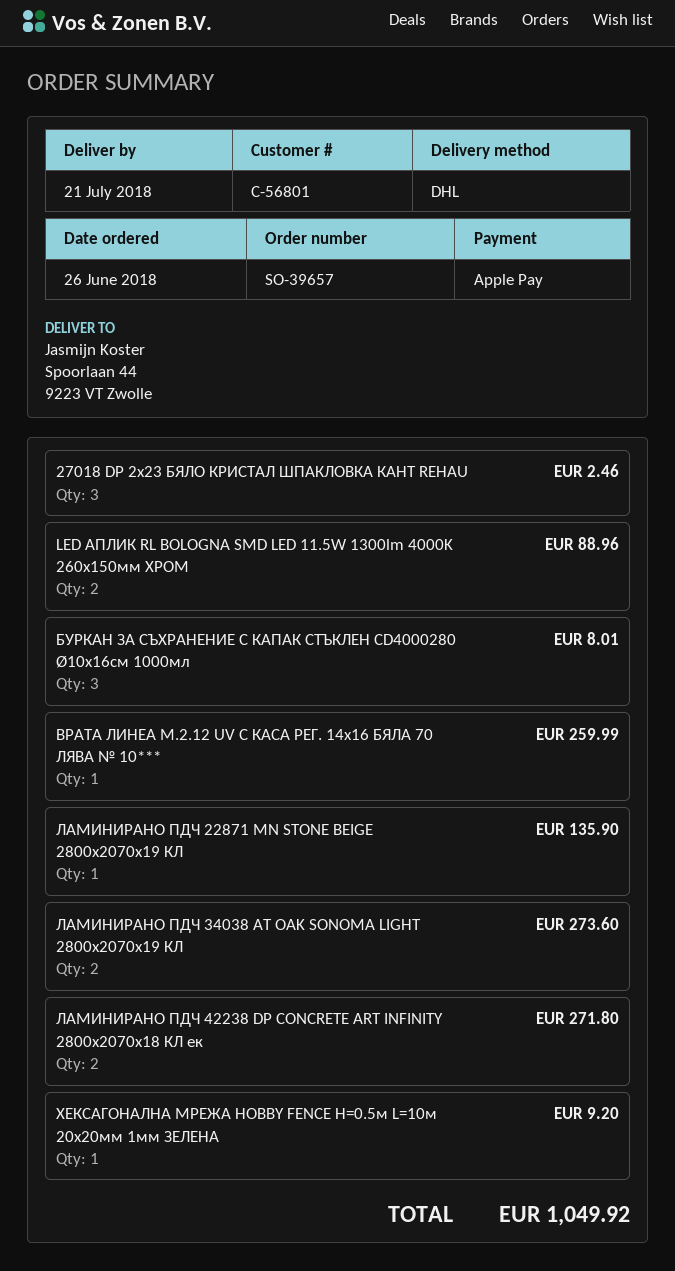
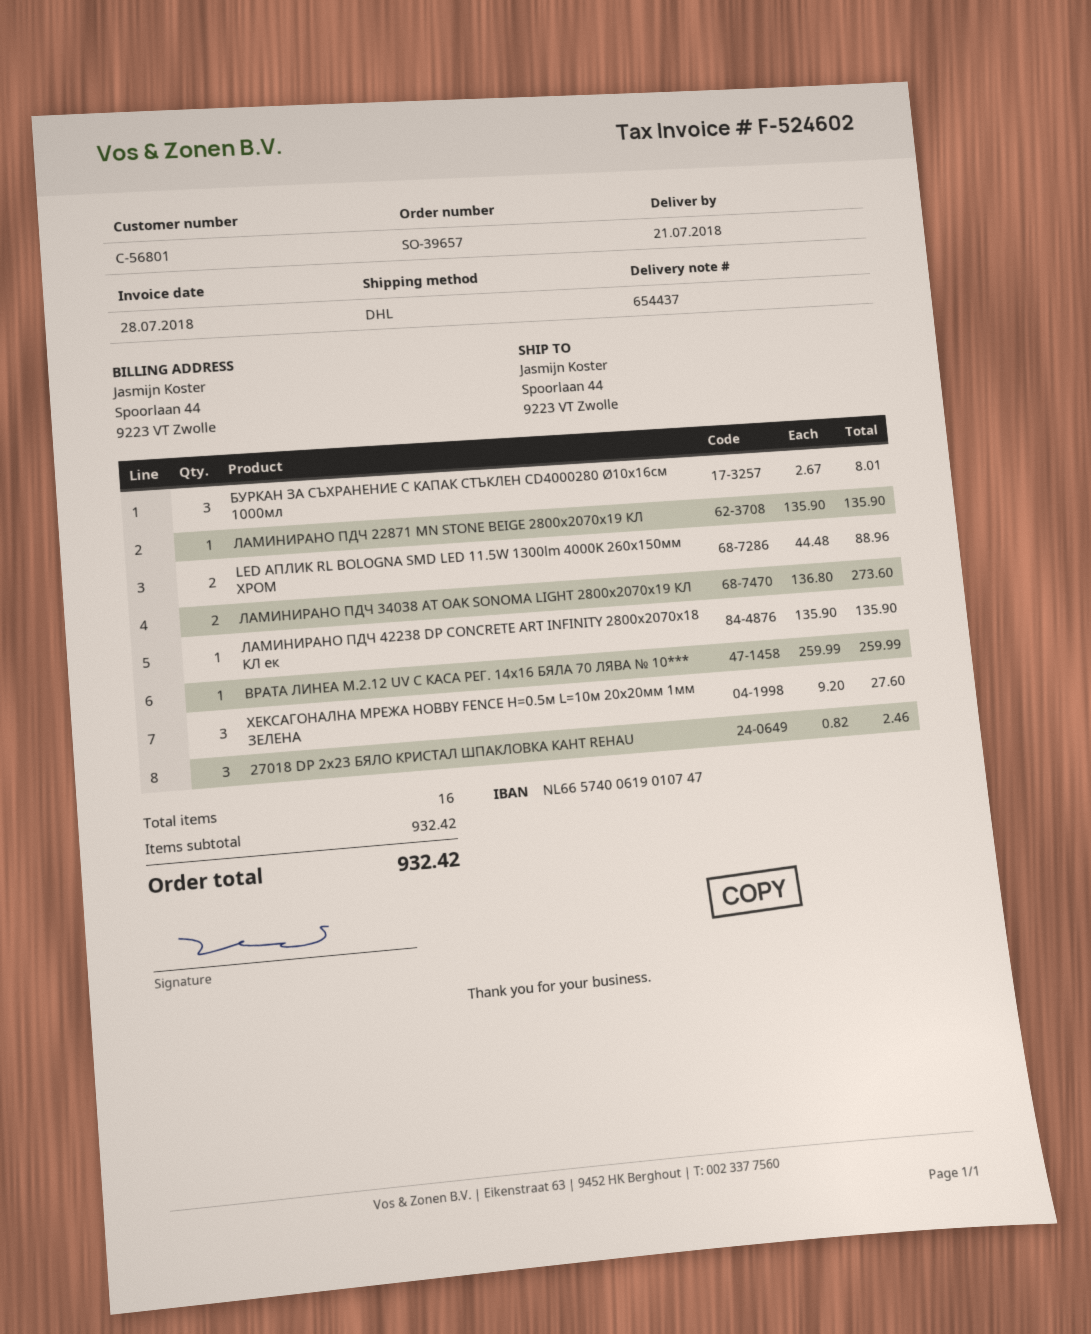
ЛАМИНИРАНО ПДЧ 42238 DP CONCRETE ART INFINITY 2800х2070х18 КЛ ек: 2 for 271.80 -> 1 for 135.90
ХЕКСАГОНАЛНА МРЕЖА HOBBY FENCE H=0.5м L=10м 20х20мм 1мм ЗЕЛЕНA: 1 for 9.20 -> 3 for 27.60
total: 1049.92 -> 932.42

